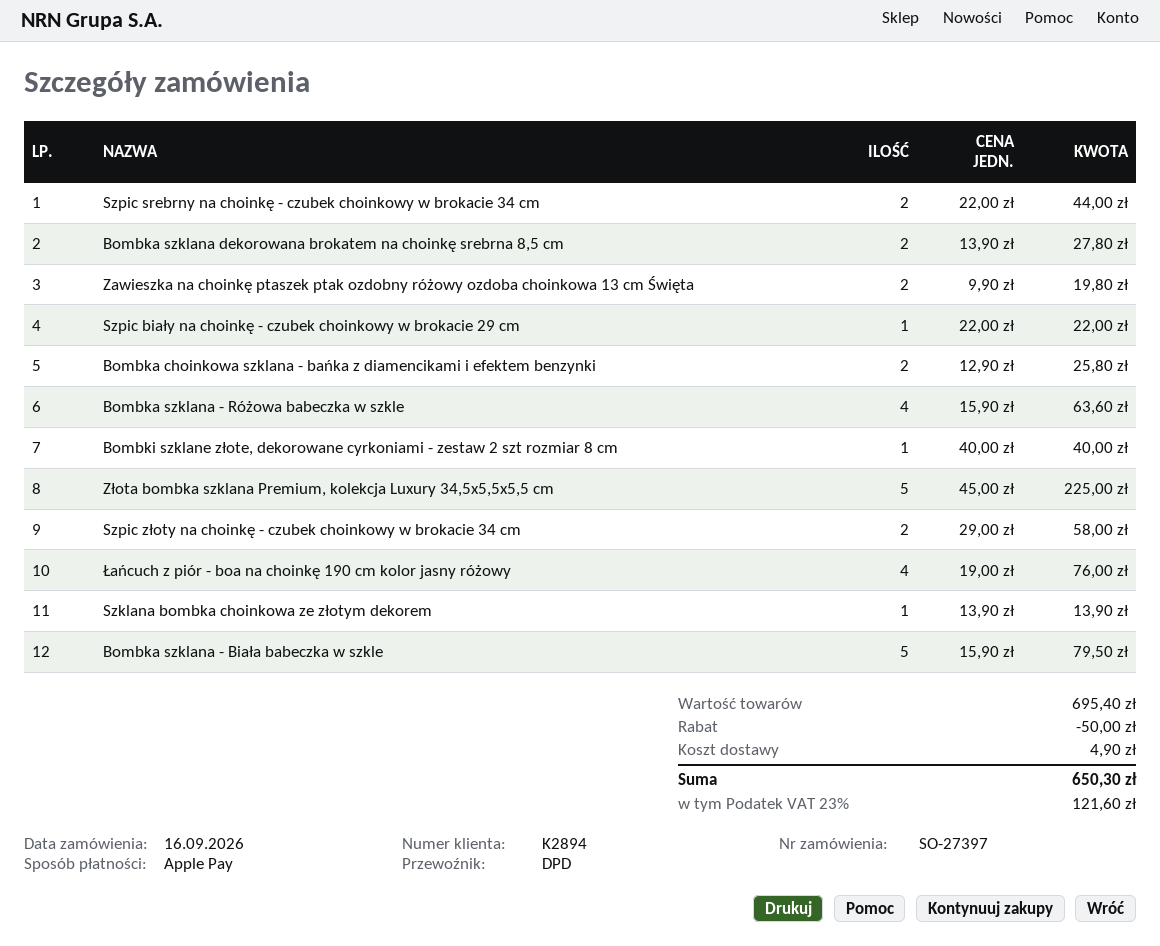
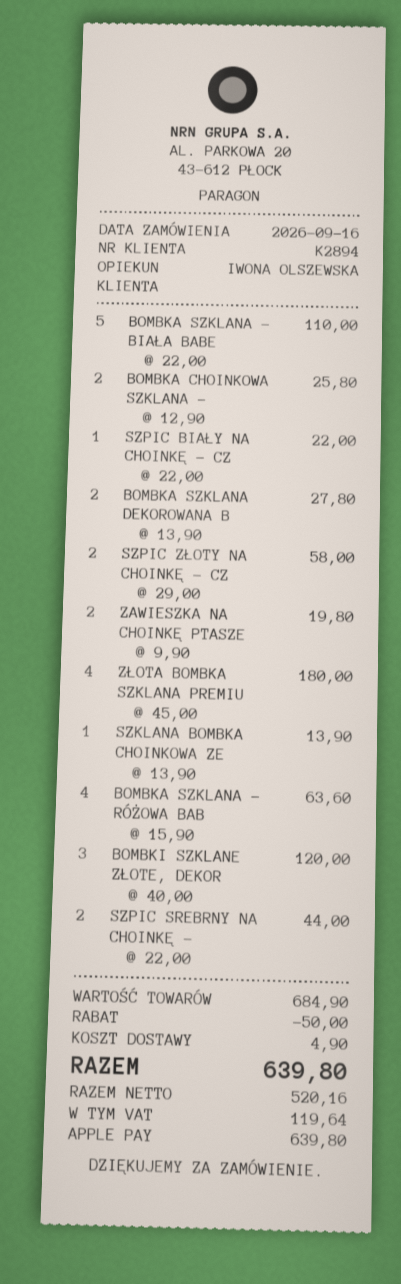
Bombki szklane złote, dekorowane cyrkoniami - zestaw 2 szt rozmiar 8 cm: 1 x 40.00 = 40.00 -> 3 x 40.00 = 120.00
Złota bombka szklana Premium, kolekcja Luxury 34,5x5,5x5,5 cm: 5 x 45.00 = 225.00 -> 4 x 45.00 = 180.00
Łańcuch z piór - boa na choinkę 190 cm kolor jasny różowy: 4 x 19.00 = 76.00 -> none
Bombka szklana - Biała babeczka w szkle: 5 x 15.90 = 79.50 -> 5 x 22.00 = 110.00
subtotal: 695.40 -> 684.90
tax: 121.60 -> 119.64
total: 650.30 -> 639.80

